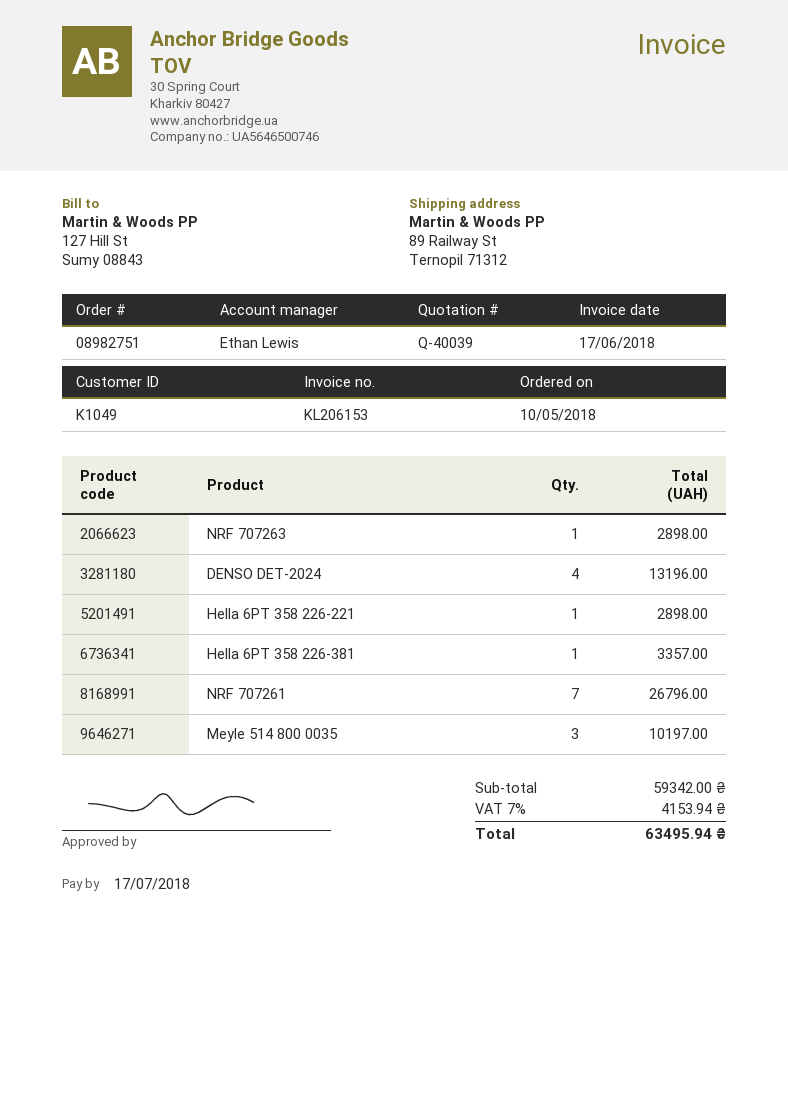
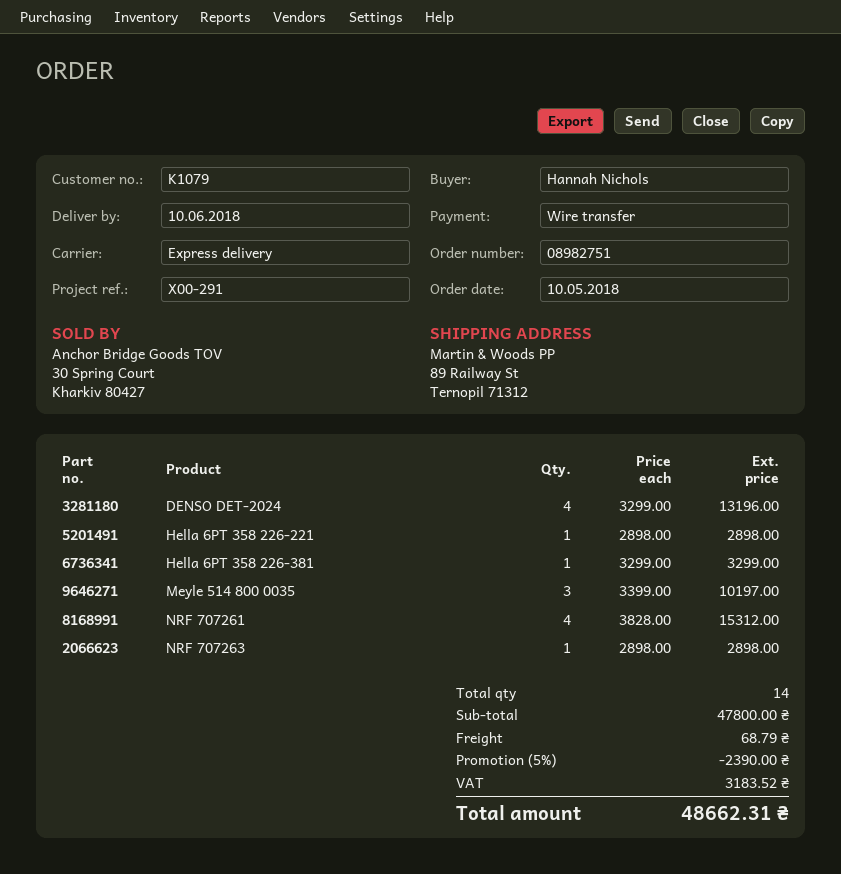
customer number: K1049 -> K1079
Hella 6PT 358 226-381: 1 for 3357.00 -> 1 for 3299.00
NRF 707261: 7 for 26796.00 -> 4 for 15312.00
subtotal: 59342.00 -> 47800.00
discount: none -> 5% = 2390.00
shipping: none -> 68.79
tax: 4153.94 -> 3183.52
total: 63495.94 -> 48662.31

